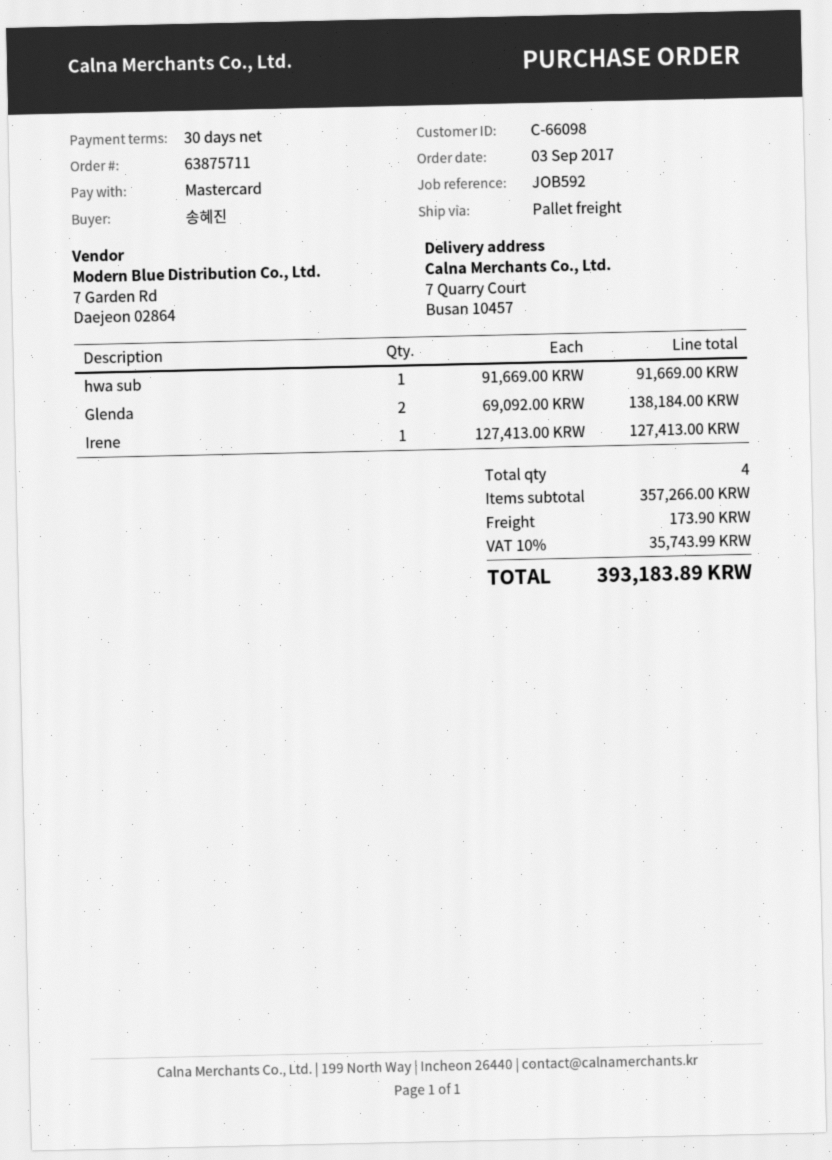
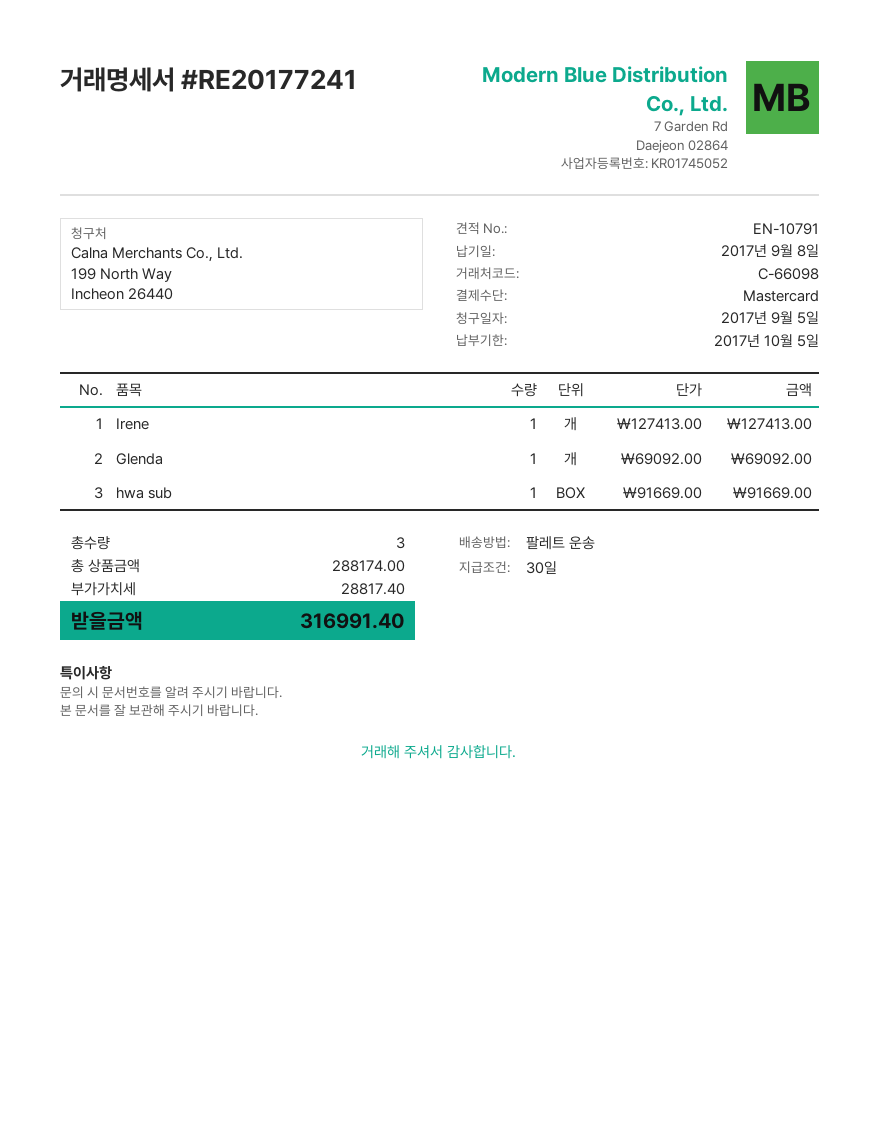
Glenda: 2 x 69092.00 = 138184.00 -> 1 x 69092.00 = 69092.00
total quantity: 4 -> 3
subtotal: 357266.00 -> 288174.00
shipping: 173.90 -> none
tax: 35743.99 -> 28817.40
total: 393183.89 -> 316991.40

